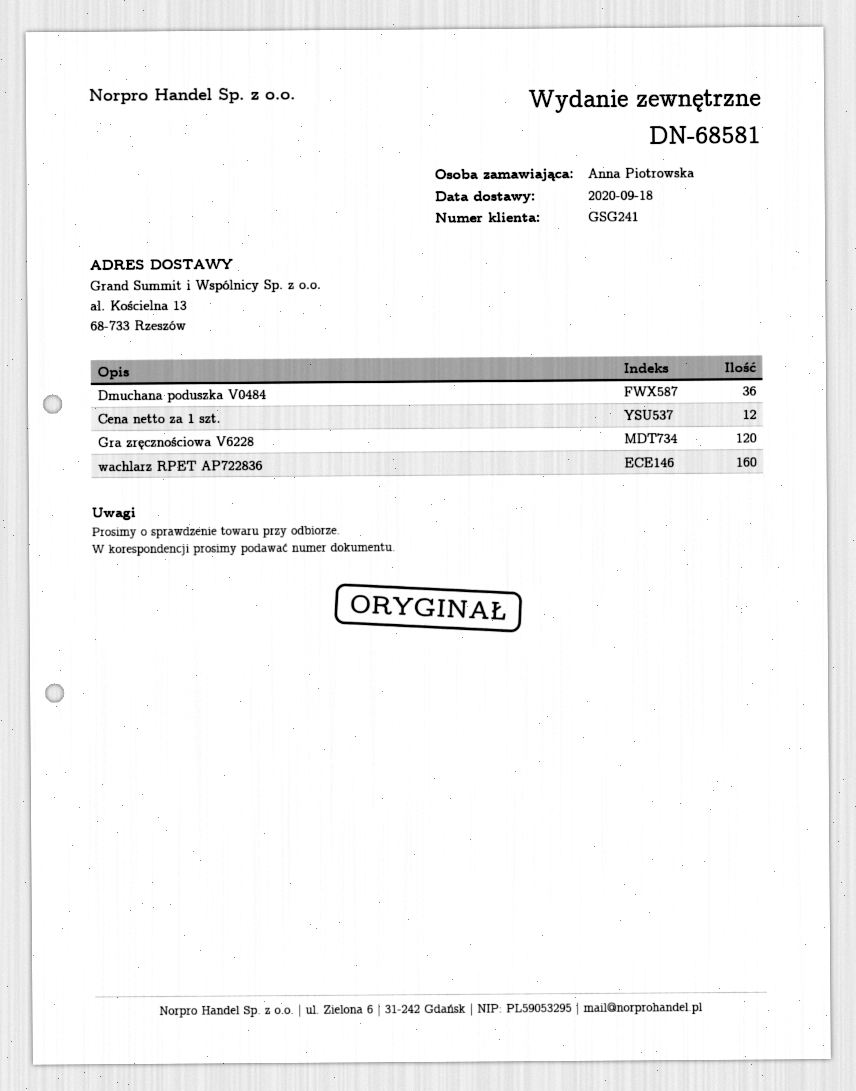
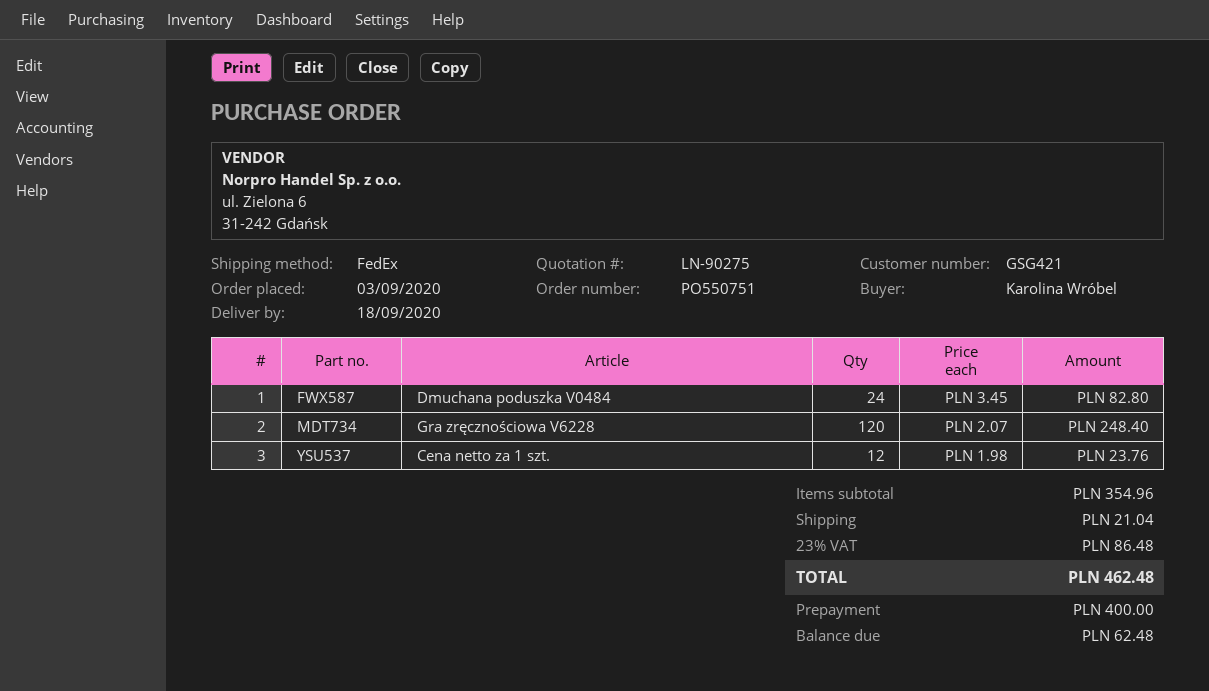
customer number: GSG241 -> GSG421
ordered by: Anna Piotrowska -> Karolina Wróbel
Dmuchana poduszka V0484: 36 -> 24
wachlarz RPET AP722836: 160 -> none

